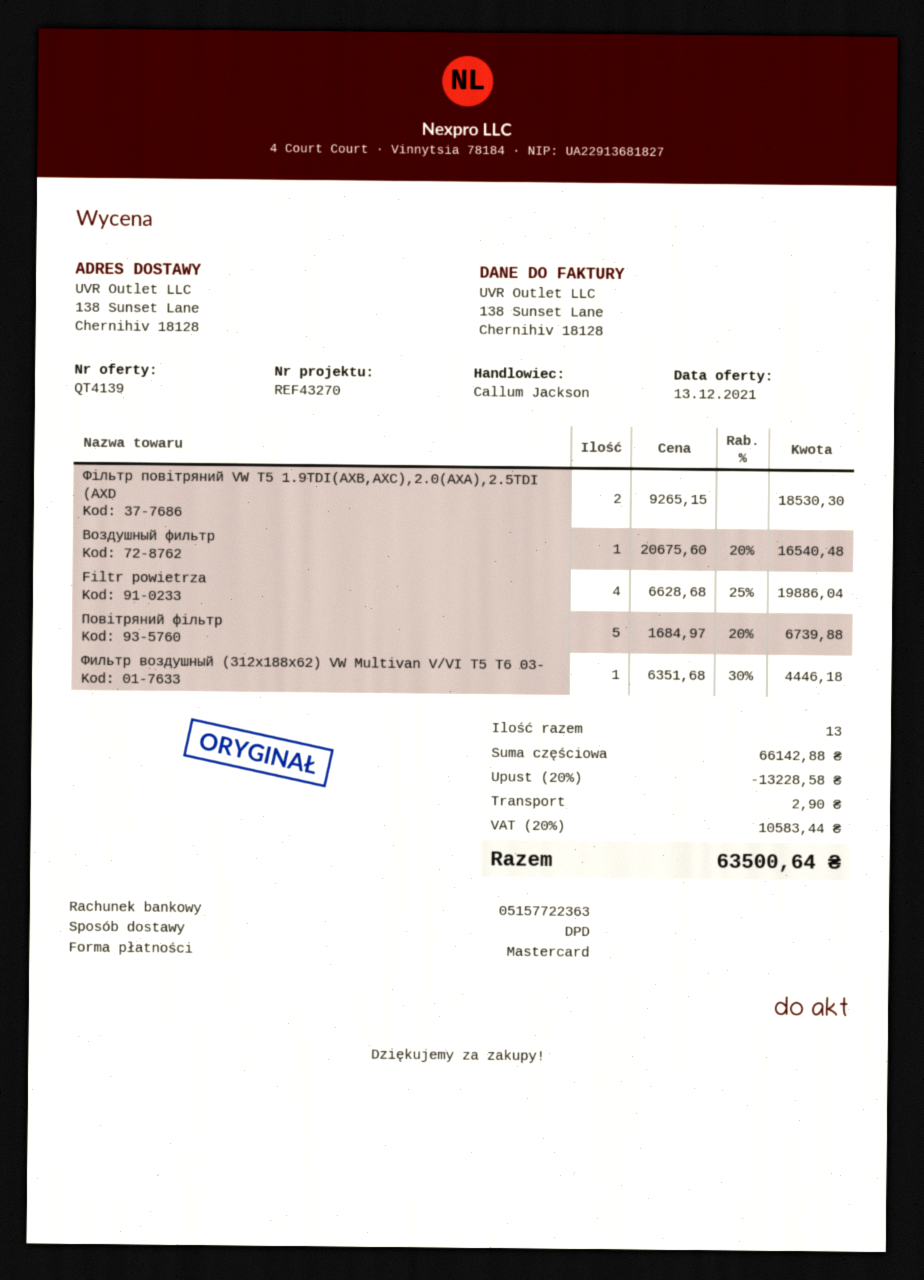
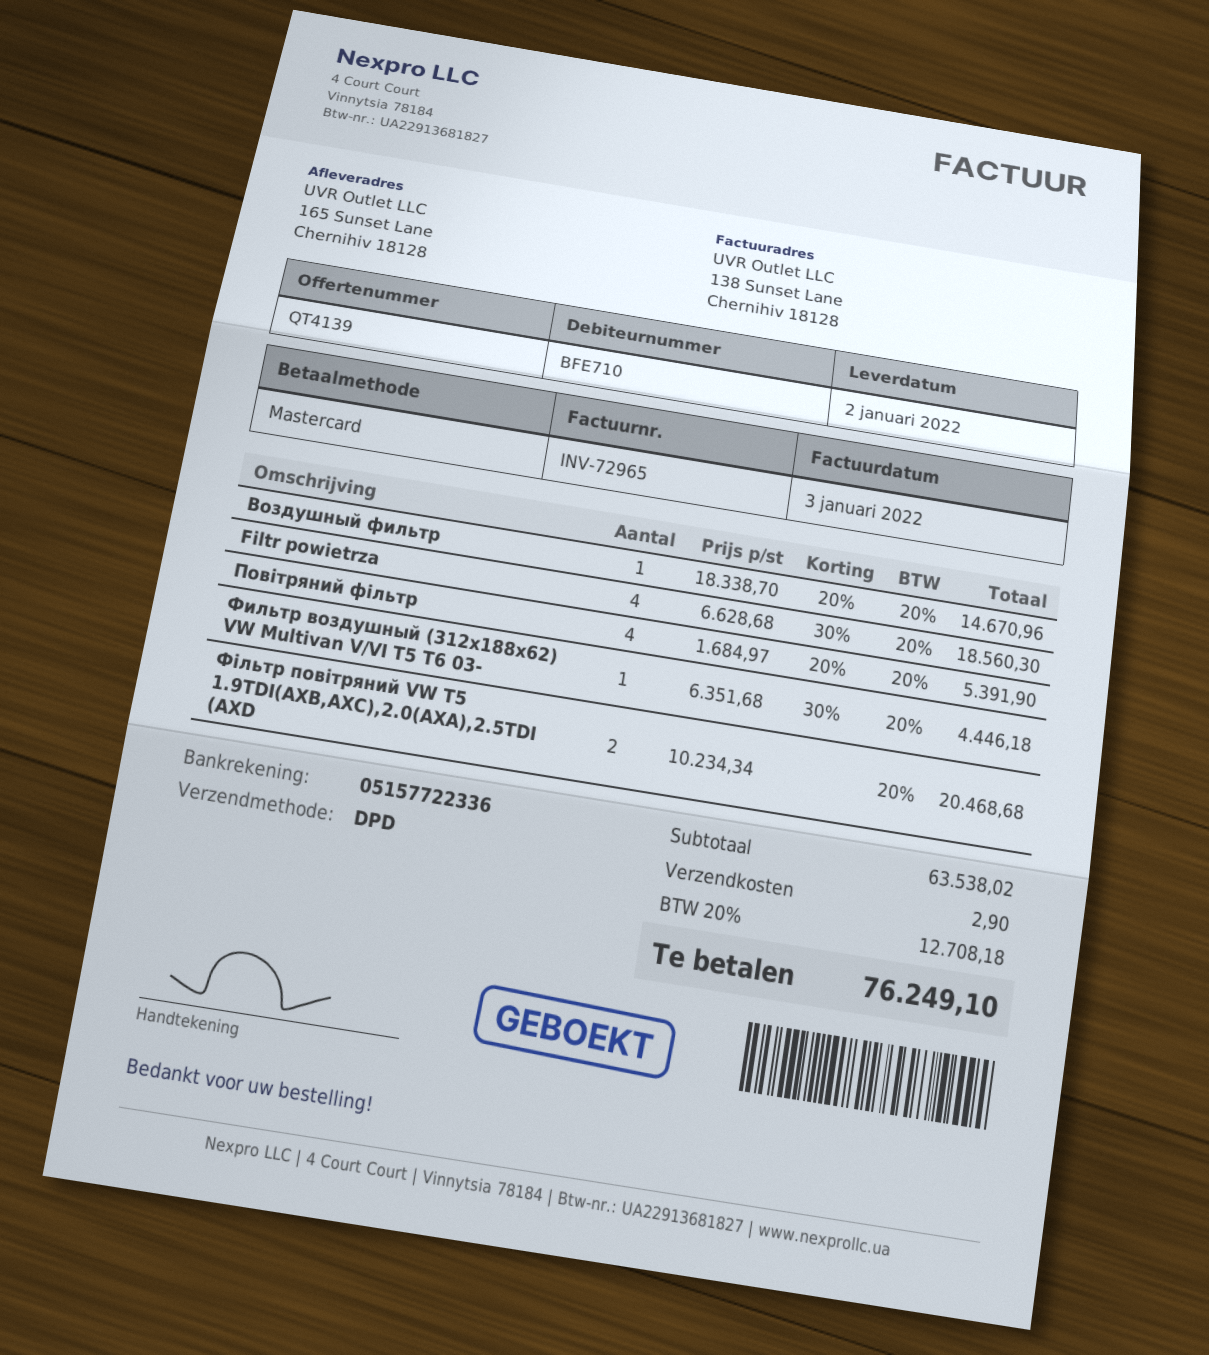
bank account: 05157722363 -> 05157722336
ship to: 138 Sunset Lane, Chernihiv 18128 -> 165 Sunset Lane, Chernihiv 18128
Фiльтр повiтряний VW T5 1.9TDI(AXB,AXC),2.0(AXA),2.5TDI (AXD: 2 x 9265.15 = 18530.30 -> 2 x 10234.34 = 20468.68
Воздушный фильтр: 1 x 20675.60 - 20% = 16540.48 -> 1 x 18338.70 - 20% = 14670.96
Filtr powietrza: 4 x 6628.68 - 25% = 19886.04 -> 4 x 6628.68 - 30% = 18560.30
Повітряний фільтр: 5 x 1684.97 - 20% = 6739.88 -> 4 x 1684.97 - 20% = 5391.90
subtotal: 66142.88 -> 63538.02
discount: 20% = 13228.58 -> none
tax: 20% = 10583.44 -> 20% = 12708.18
total: 63500.64 -> 76249.10

